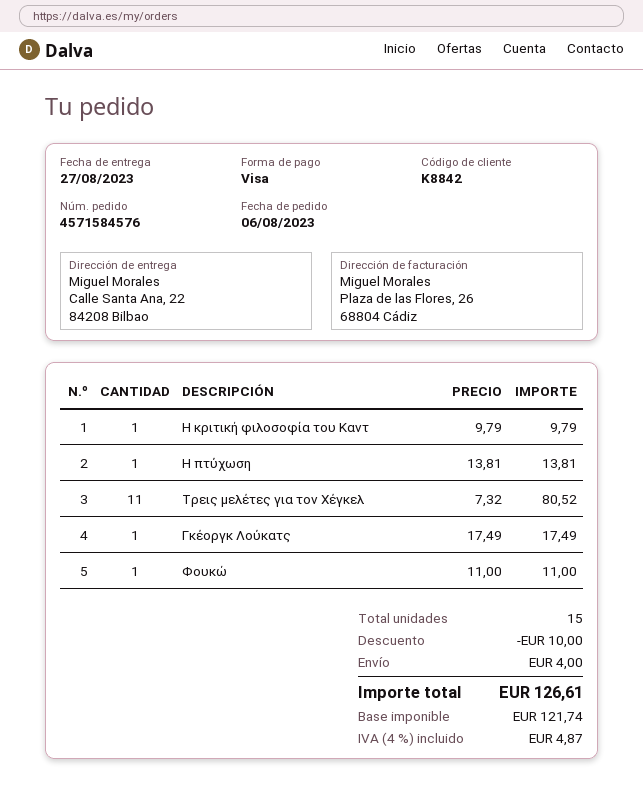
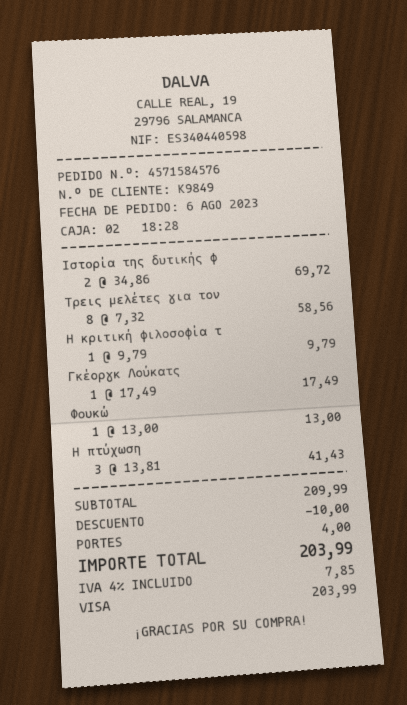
customer number: K8842 -> K9849
Η πτύχωση: 1 x 13.81 = 13.81 -> 3 x 13.81 = 41.43
Τρεις μελέτες για τον Χέγκελ: 11 x 7.32 = 80.52 -> 8 x 7.32 = 58.56
Φουκώ: 1 x 11.00 = 11.00 -> 1 x 13.00 = 13.00
Ιστορία της δυτικής φ: none -> 2 x 34.86 = 69.72
tax: 4% = 4.87 -> 4% = 7.85
total: 126.61 -> 203.99

